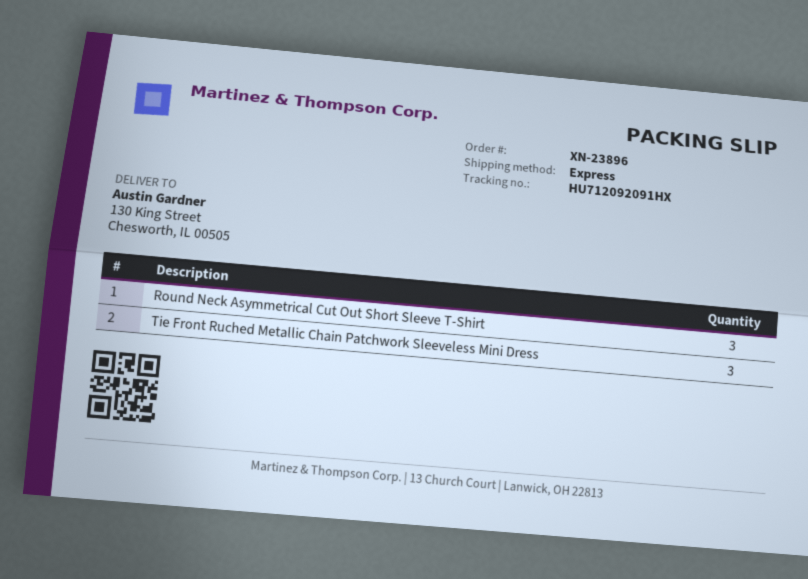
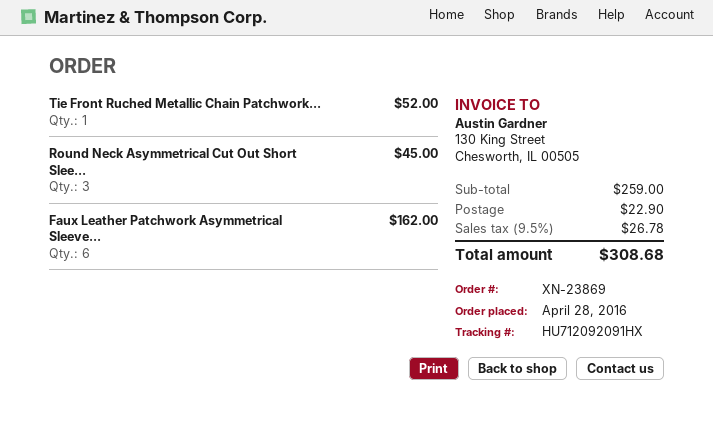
order number: XN-23896 -> XN-23869
Tie Front Ruched Metallic Chain Patchwork Sleeveless Mini Dress: 3 -> 1
Faux Leather Patchwork Asymmetrical Sleeve...: none -> 6

